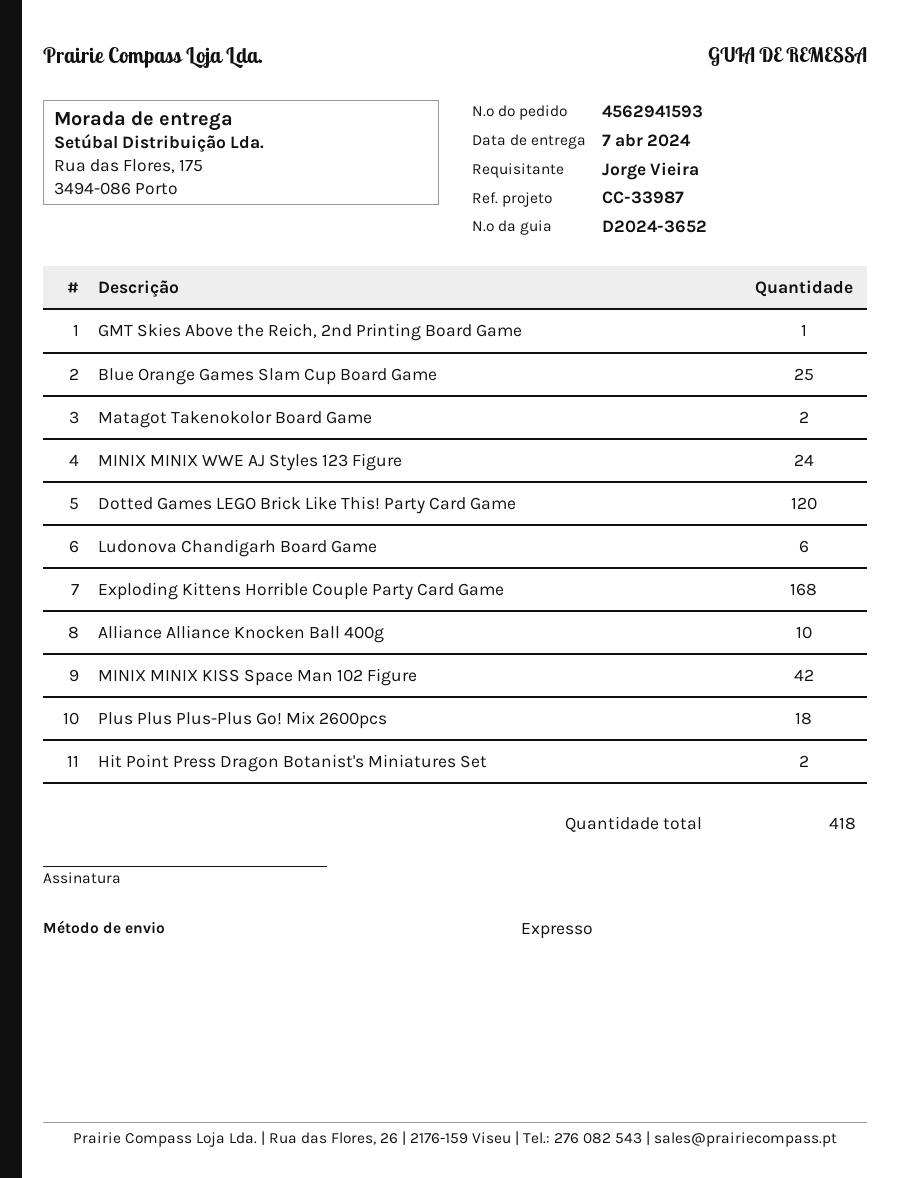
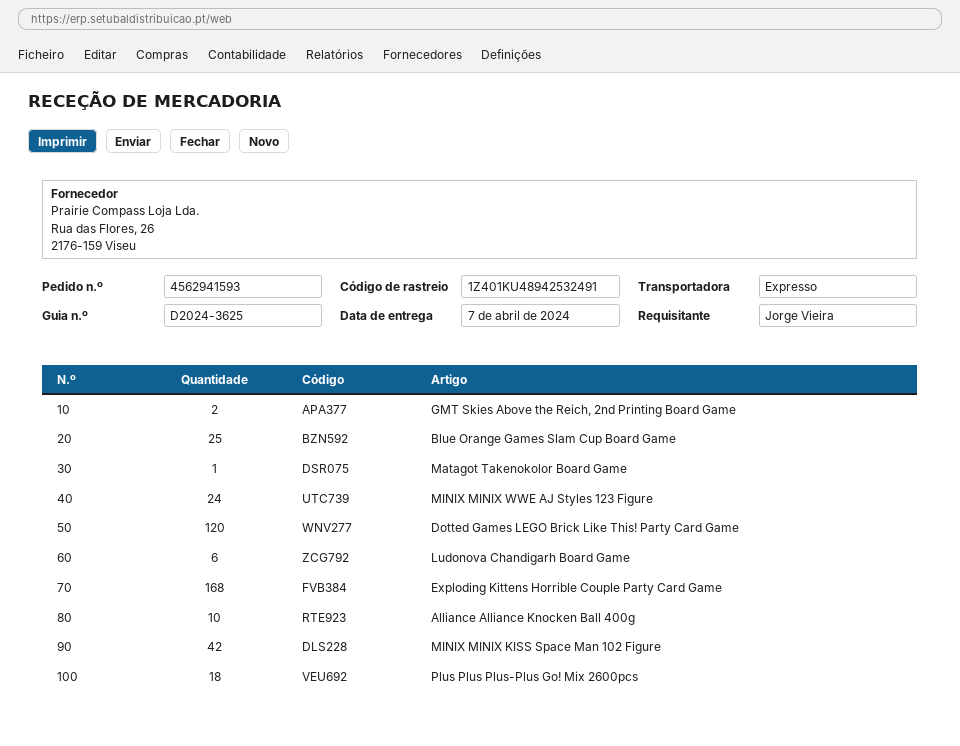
delivery note number: D2024-3652 -> D2024-3625
GMT Skies Above the Reich, 2nd Printing Board Game: 1 -> 2
Matagot Takenokolor Board Game: 2 -> 1
Hit Point Press Dragon Botanist's Miniatures Set: 2 -> none

